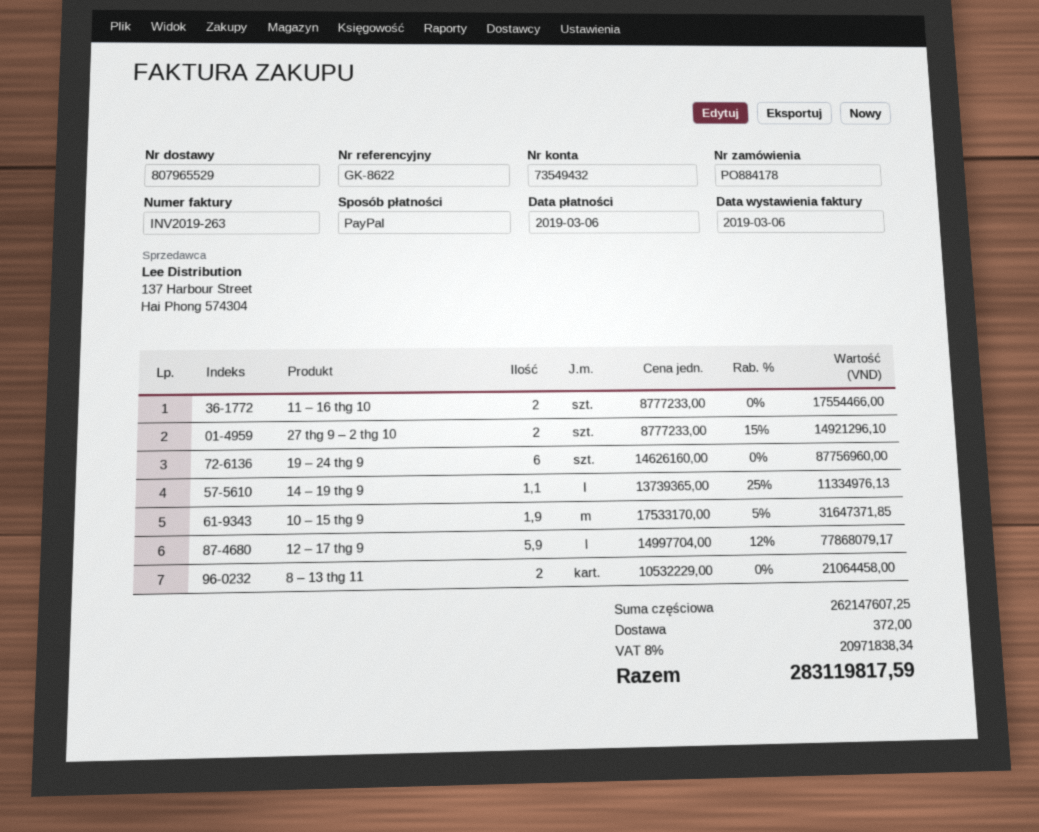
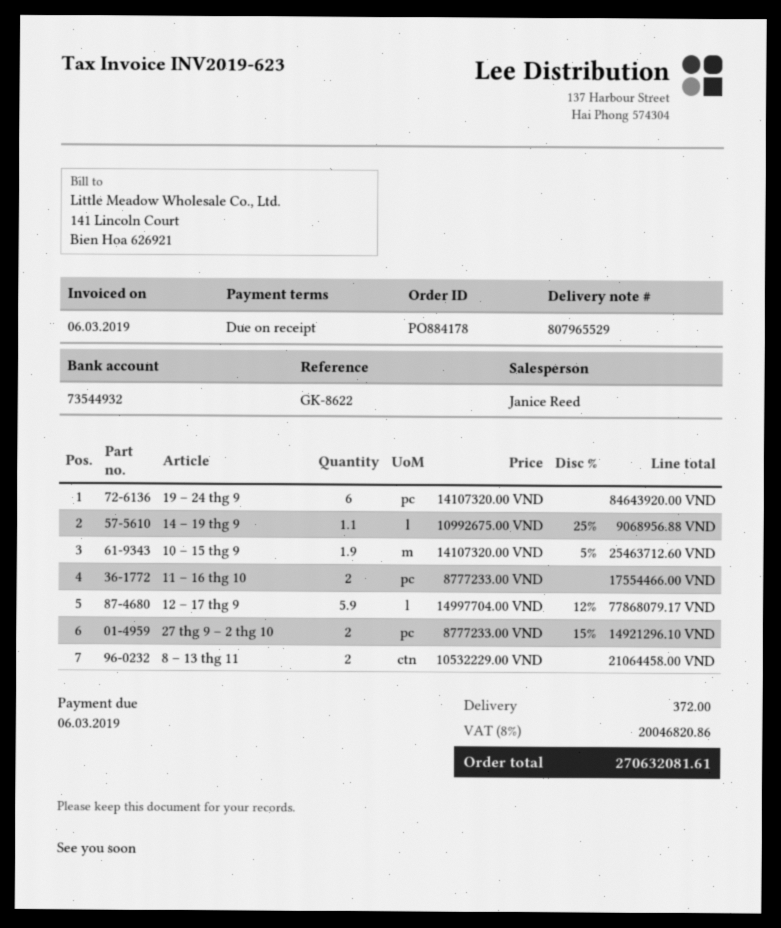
invoice number: INV2019-263 -> INV2019-623
bank account: 73549432 -> 73544932
19 – 24 thg 9: 6 x 14626160.00 = 87756960.00 -> 6 x 14107320.00 = 84643920.00
14 – 19 thg 9: 1.1 x 13739365.00 - 25% = 11334976.13 -> 1.1 x 10992675.00 - 25% = 9068956.88
10 – 15 thg 9: 1.9 x 17533170.00 - 5% = 31647371.85 -> 1.9 x 14107320.00 - 5% = 25463712.60
tax: 8% = 20971838.34 -> 8% = 20046820.86
total: 283119817.59 -> 270632081.61

